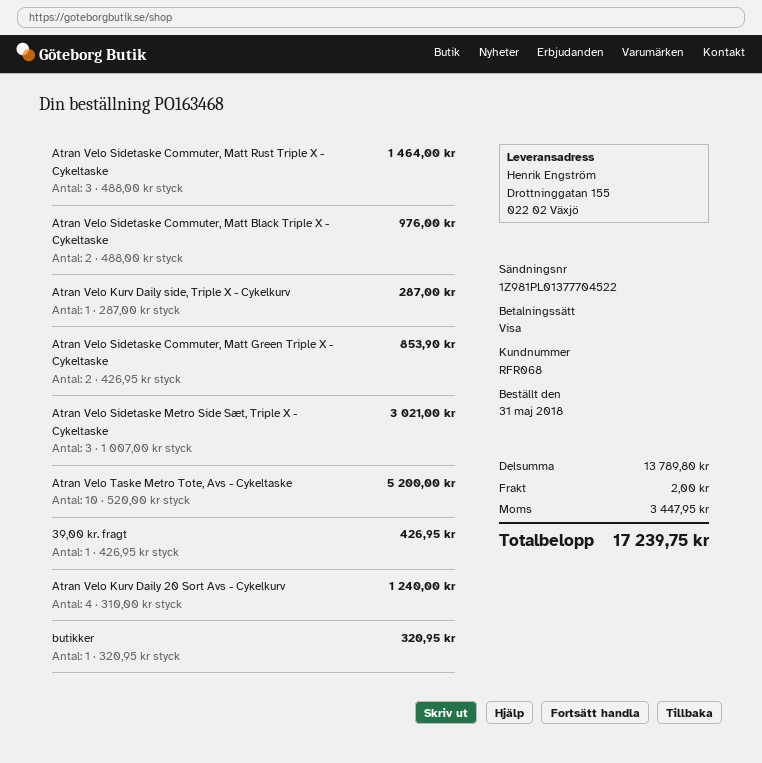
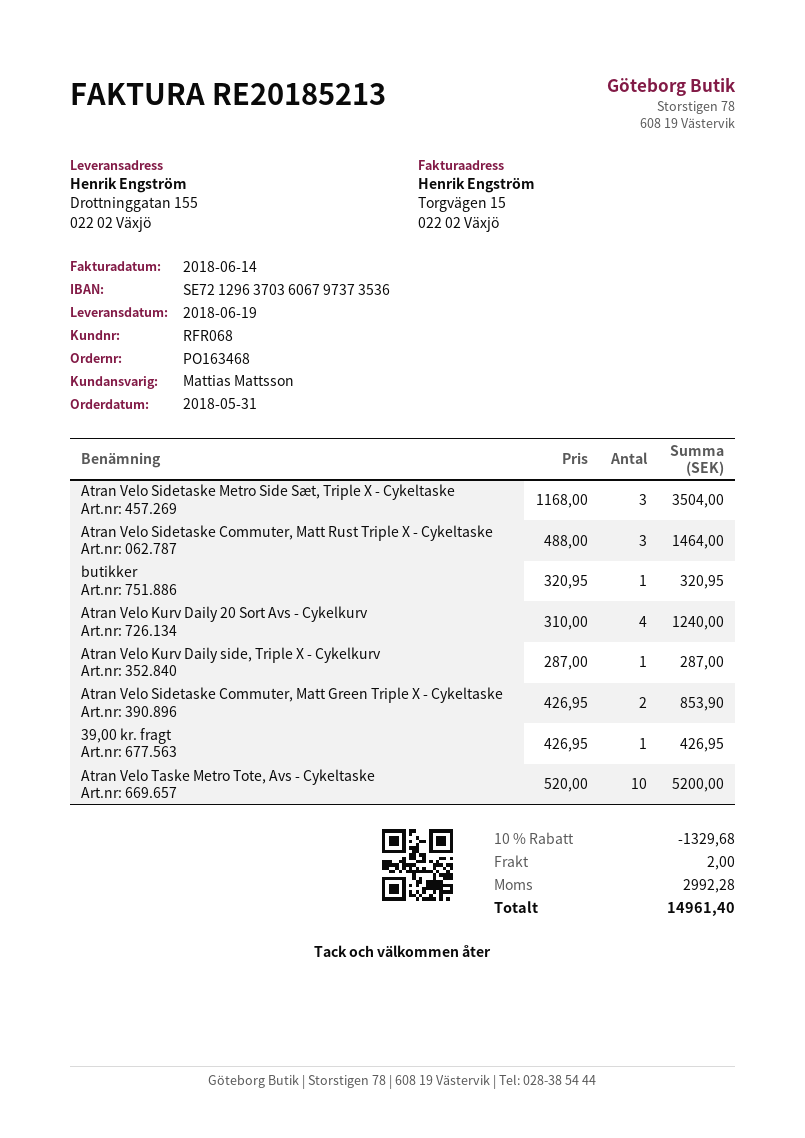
Atran Velo Sidetaske Commuter, Matt Black Triple X - Cykeltaske: 2 x 488.00 = 976.00 -> none
Atran Velo Sidetaske Metro Side Sæt, Triple X - Cykeltaske: 3 x 1007.00 = 3021.00 -> 3 x 1168.00 = 3504.00
discount: none -> 10% = 1329.68
tax: 3447.95 -> 2992.28
total: 17239.75 -> 14961.40

